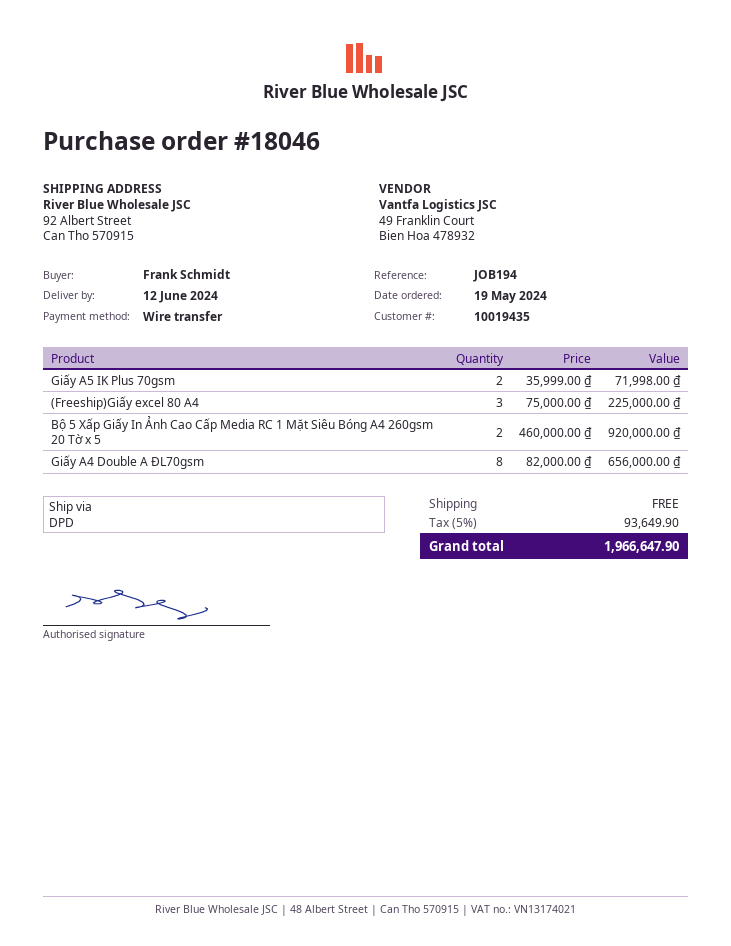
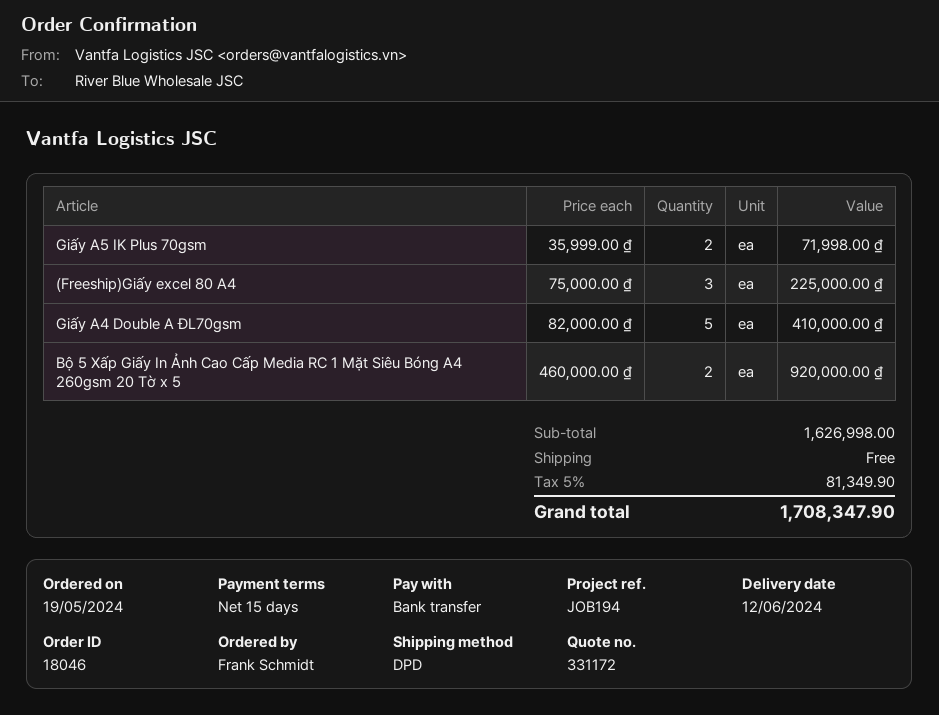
Giấy A4 Double A ĐL70gsm: 8 x 82000.00 = 656000.00 -> 5 x 82000.00 = 410000.00
tax: 5% = 93649.90 -> 5% = 81349.90
total: 1966647.90 -> 1708347.90

